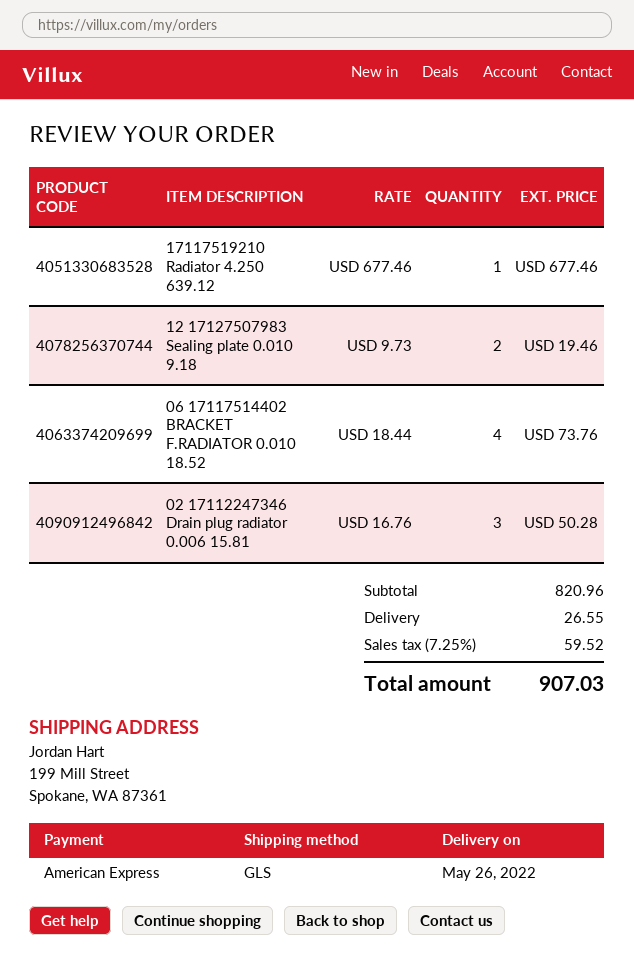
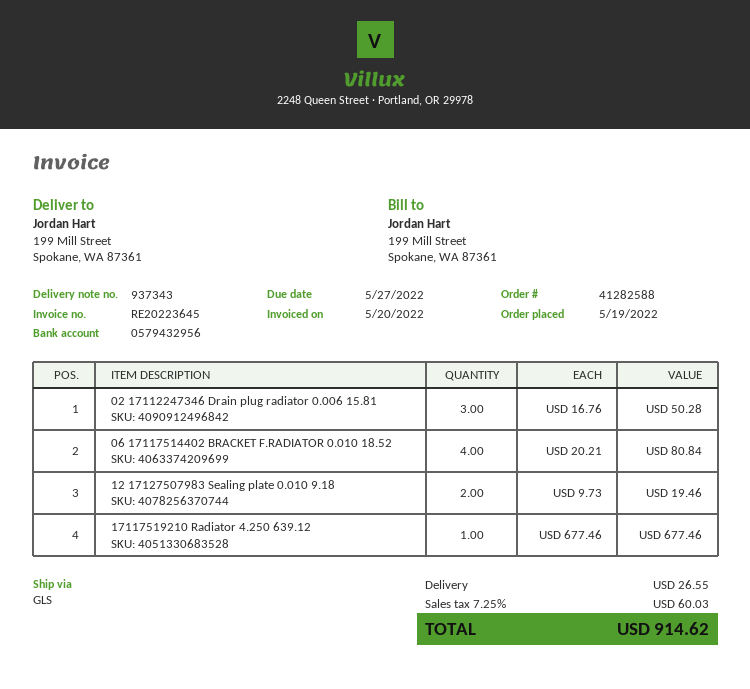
06 17117514402 BRACKET F.RADIATOR 0.010 18.52: 4 x 18.44 = 73.76 -> 4 x 20.21 = 80.84
tax: 7.25% = 59.52 -> 7.25% = 60.03
total: 907.03 -> 914.62

